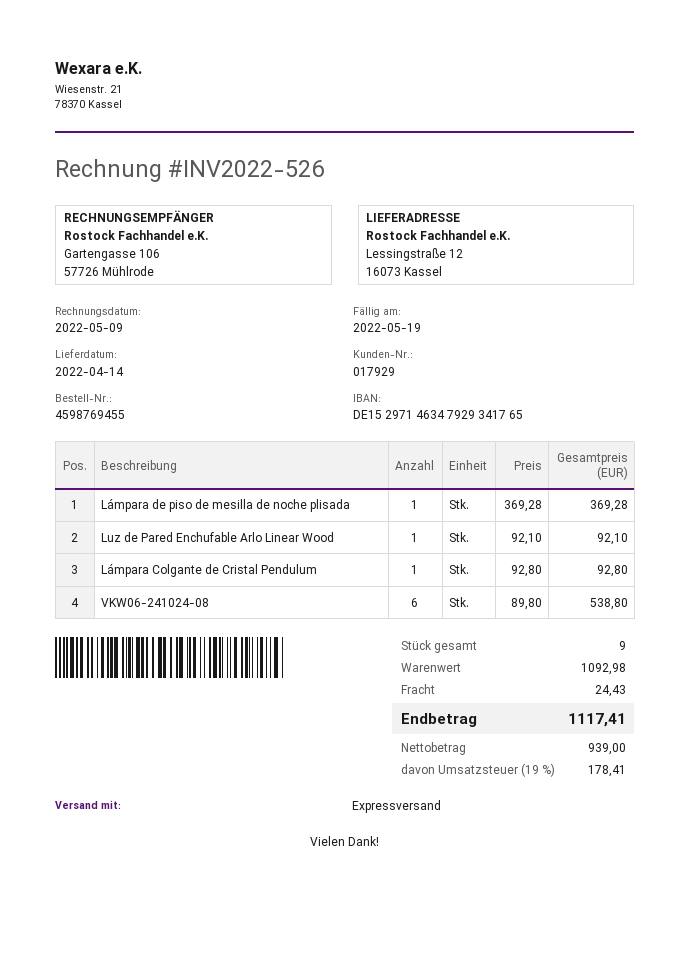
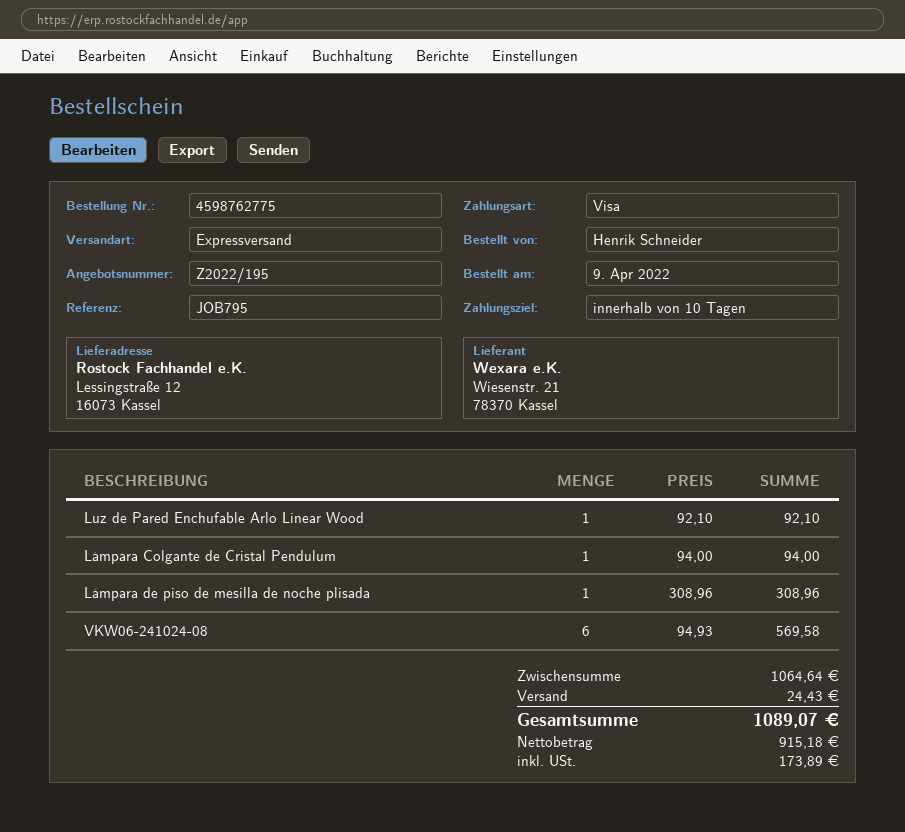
order number: 4598769455 -> 4598762775
Lámpara de piso de mesilla de noche plisada: 1 x 369.28 = 369.28 -> 1 x 308.96 = 308.96
Lámpara Colgante de Cristal Pendulum: 1 x 92.80 = 92.80 -> 1 x 94.00 = 94.00
VKW06-241024-08: 6 x 89.80 = 538.80 -> 6 x 94.93 = 569.58
subtotal: 1092.98 -> 1064.64
net: 939.00 -> 915.18
tax: 178.41 -> 173.89
total: 1117.41 -> 1089.07

